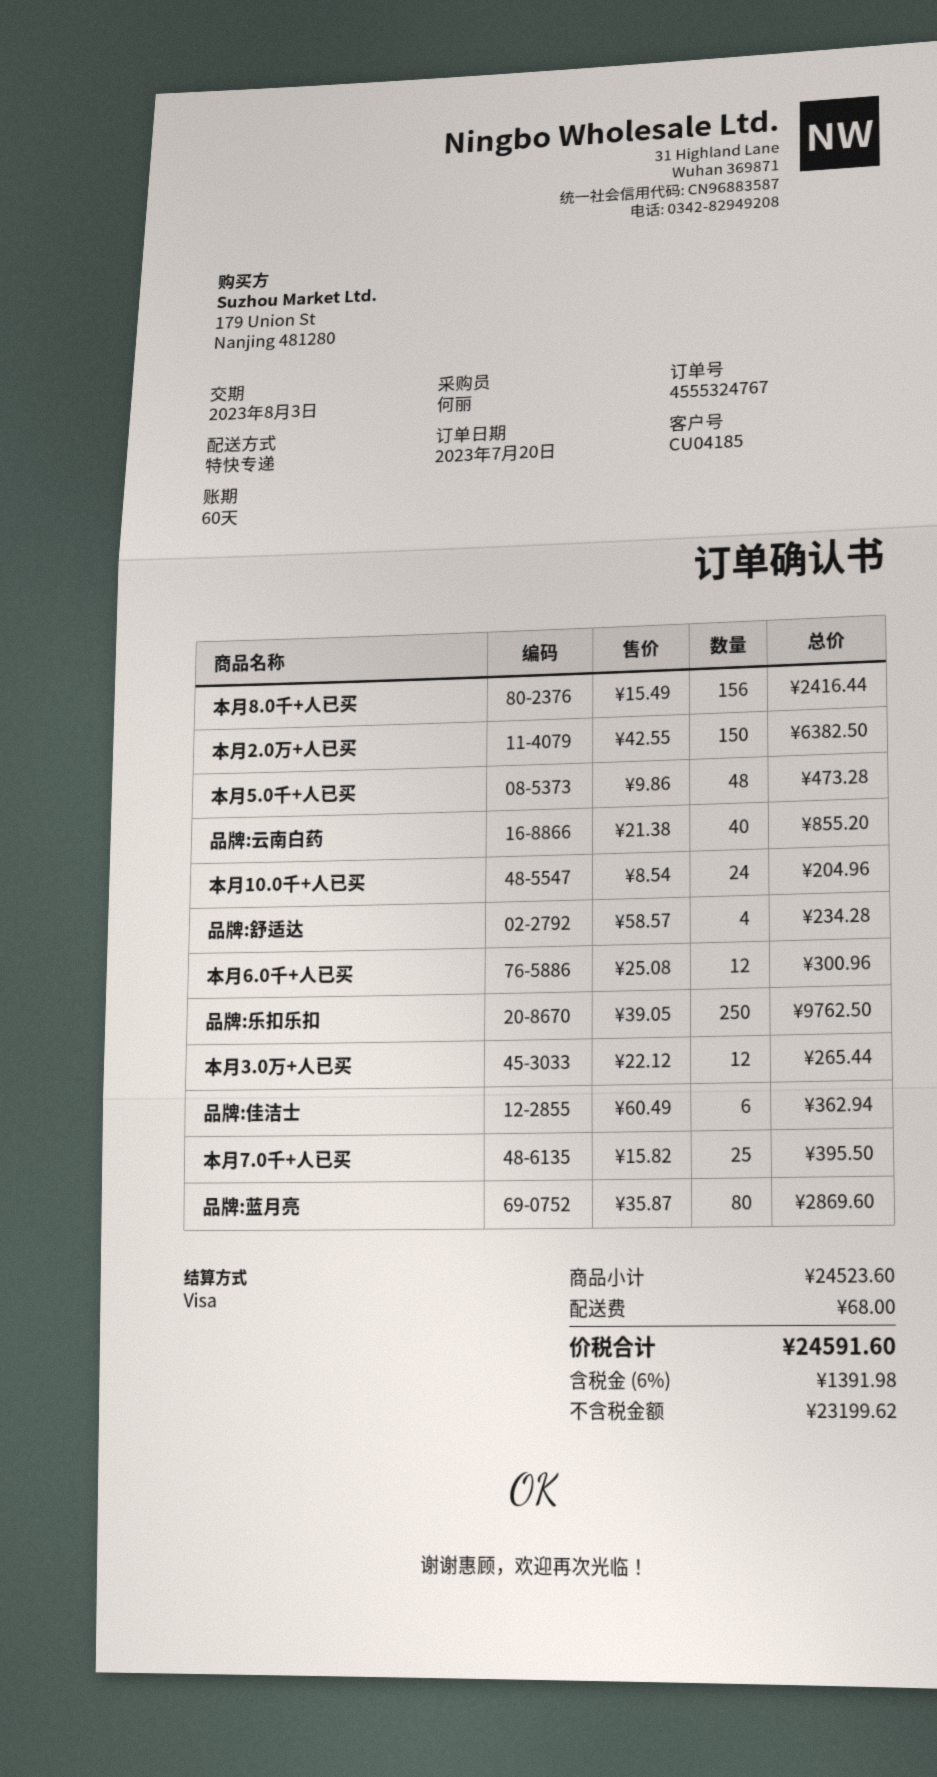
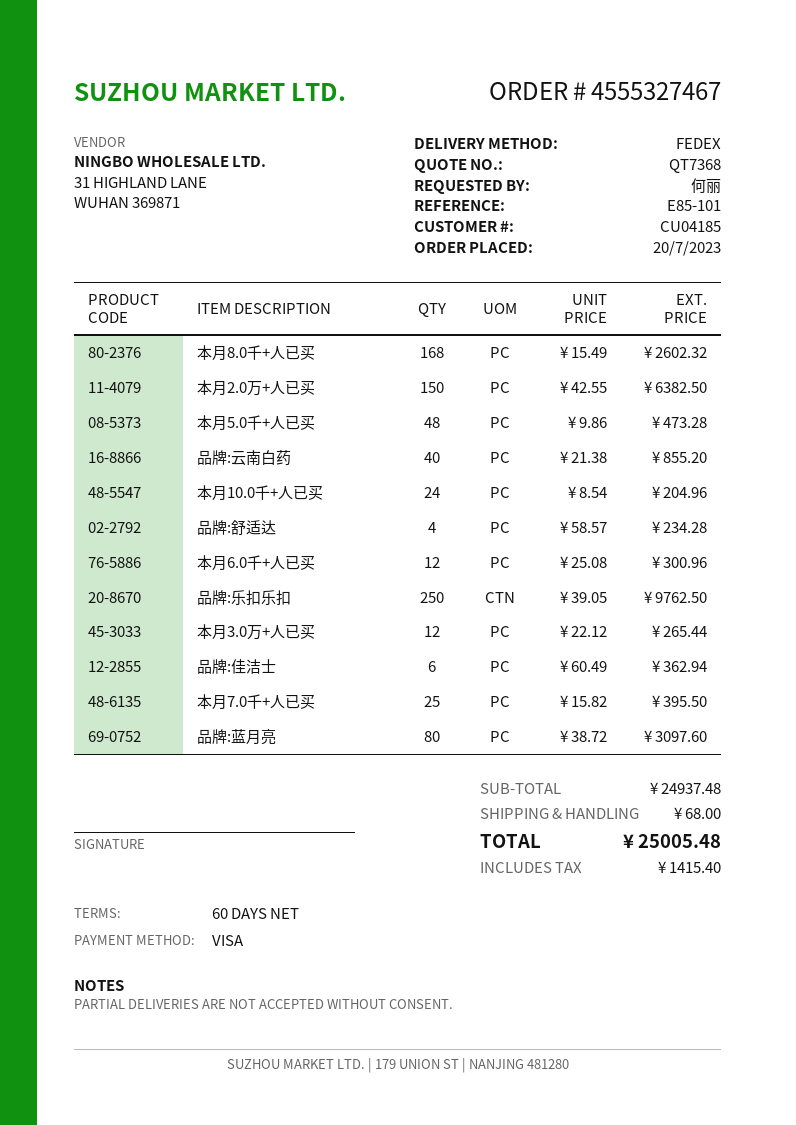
order number: 4555324767 -> 4555327467
shipping method: express -> FedEx
本月8.0千+人已买: 156 x 15.49 = 2416.44 -> 168 x 15.49 = 2602.32
品牌:蓝月亮: 80 x 35.87 = 2869.60 -> 80 x 38.72 = 3097.60
subtotal: 24523.60 -> 24937.48
tax: 1391.98 -> 1415.40
total: 24591.60 -> 25005.48

